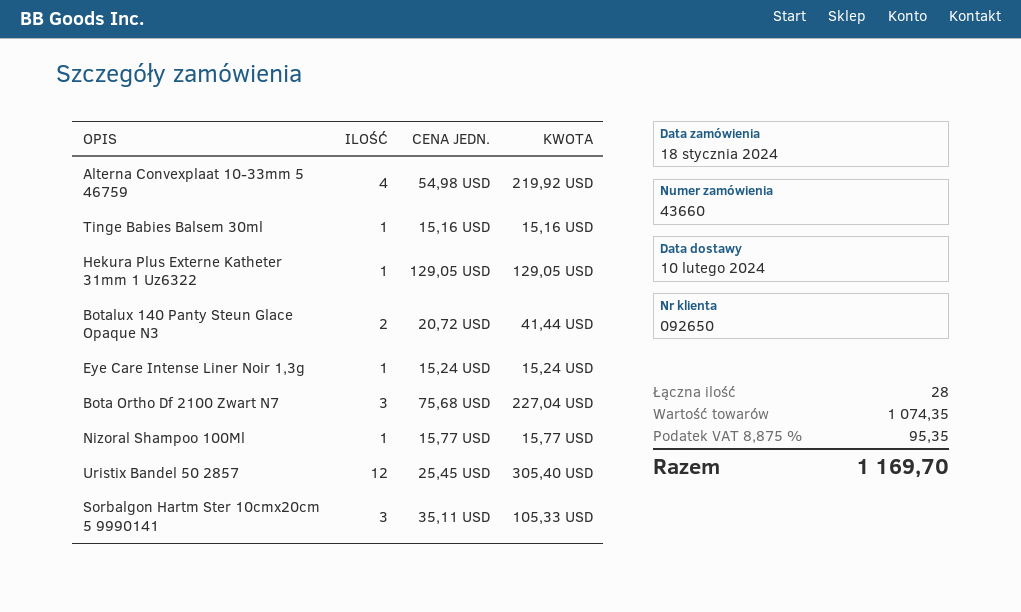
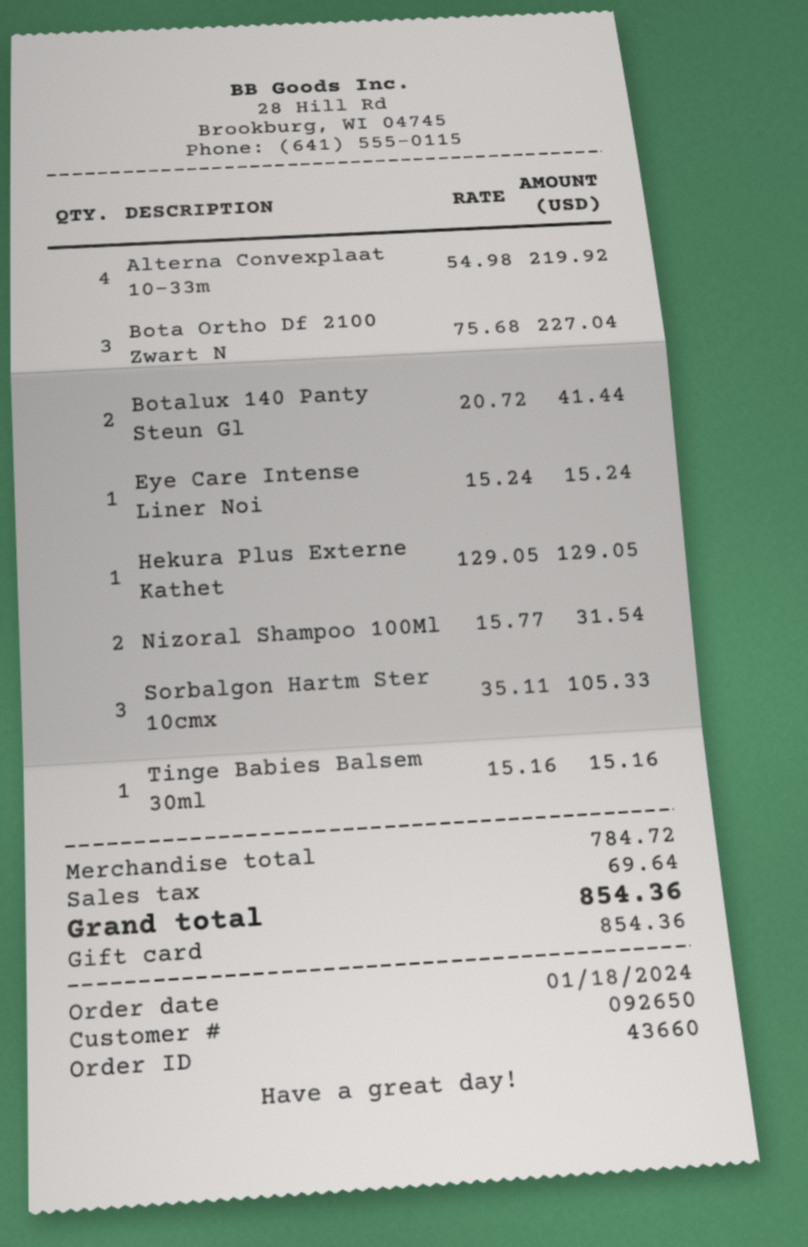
Nizoral Shampoo 100Ml: 1 x 15.77 = 15.77 -> 2 x 15.77 = 31.54
Uristix Bandel 50 2857: 12 x 25.45 = 305.40 -> none
subtotal: 1074.35 -> 784.72
tax: 95.35 -> 69.64
total: 1169.70 -> 854.36

